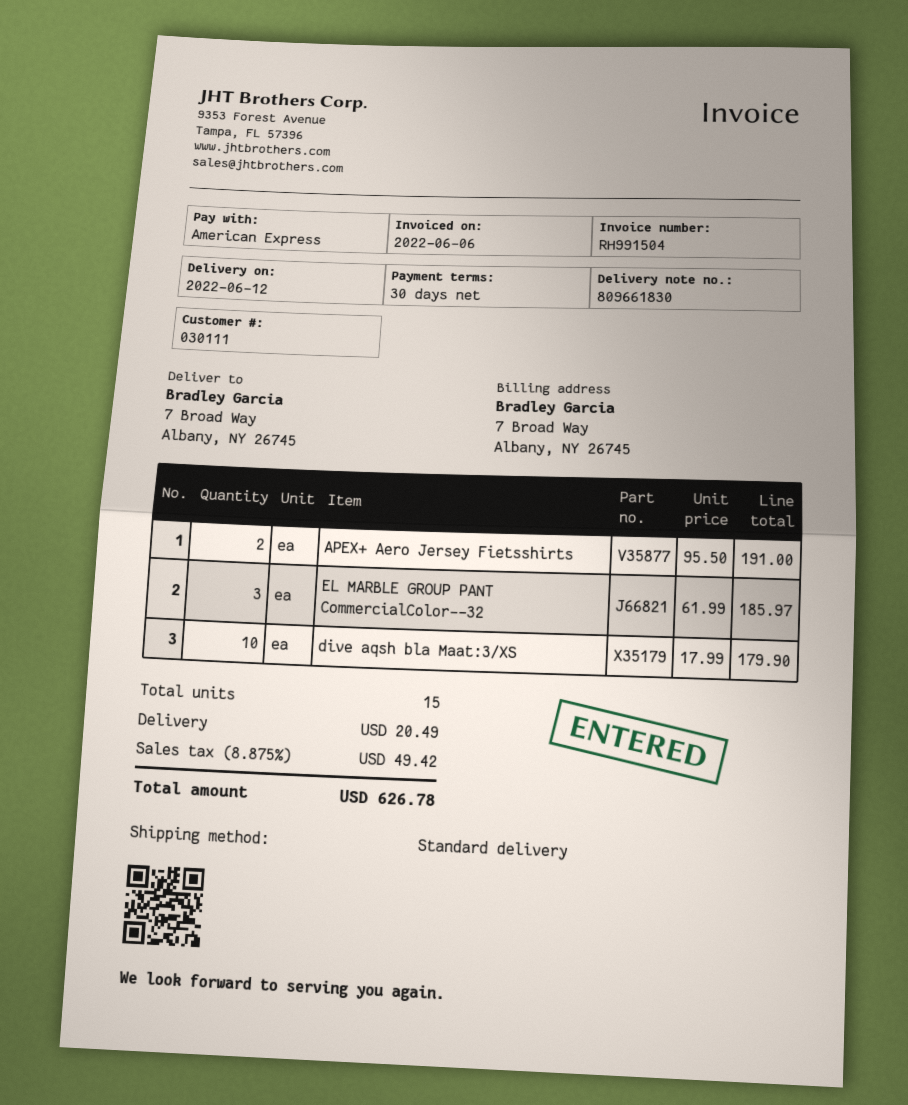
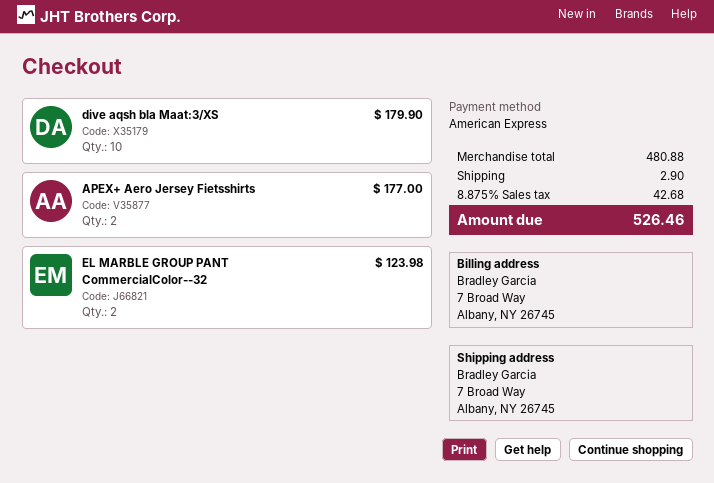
APEX+ Aero Jersey Fietsshirts: 2 for 191.00 -> 2 for 177.00
EL MARBLE GROUP PANT CommercialColor--32: 3 for 185.97 -> 2 for 123.98
shipping: 20.49 -> 2.90
tax: 8.875% = 49.42 -> 8.875% = 42.68
total: 626.78 -> 526.46

